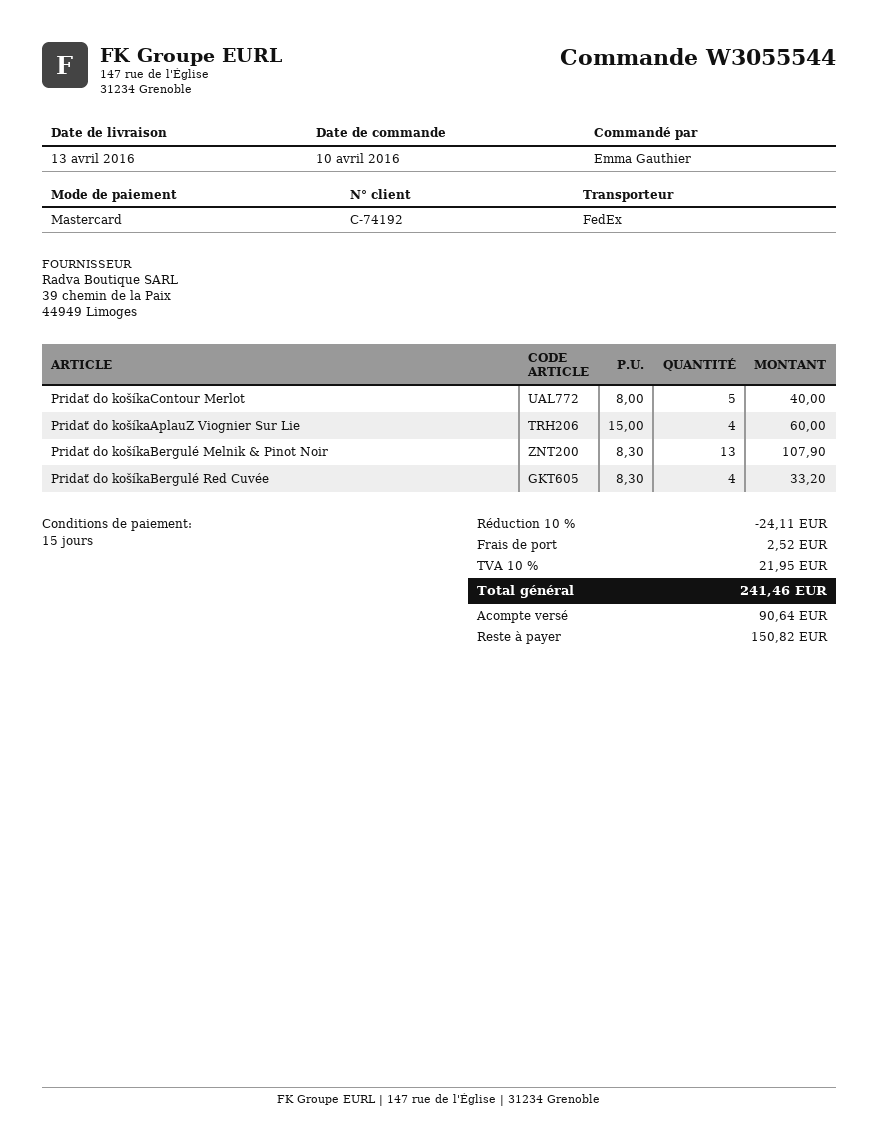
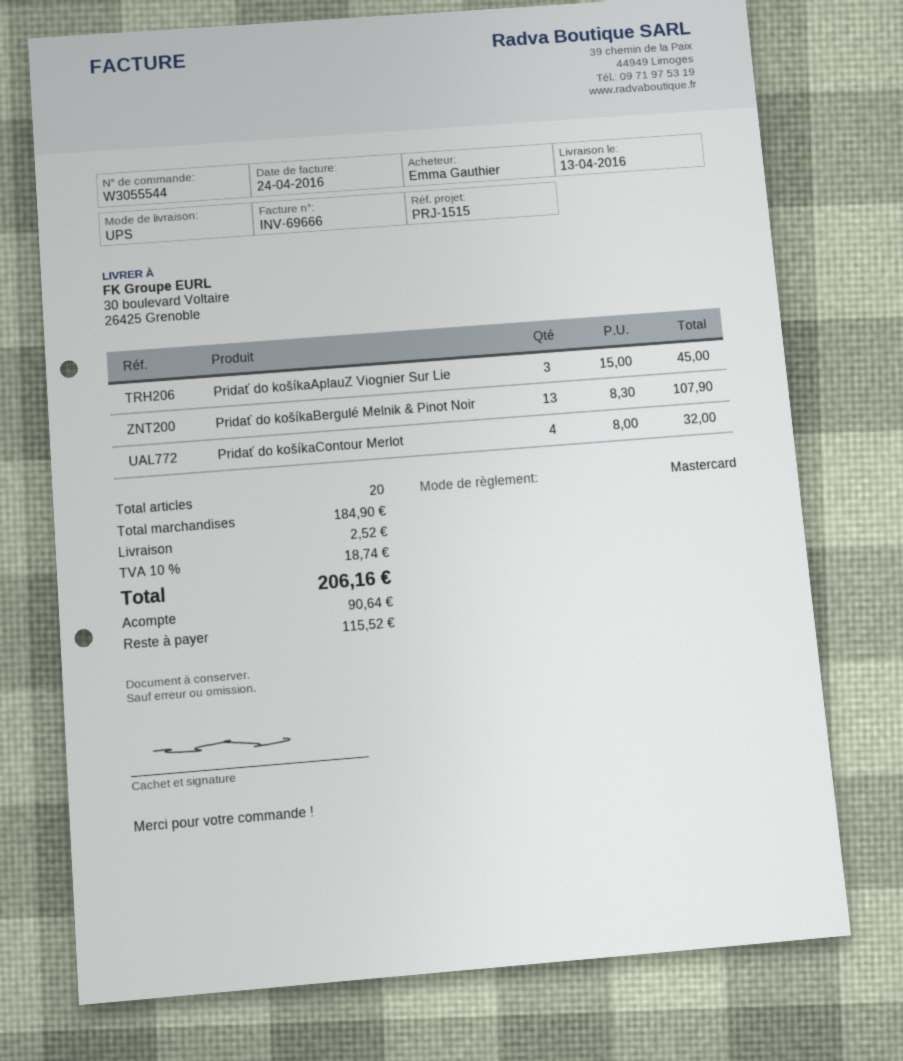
shipping method: FedEx -> UPS
Pridať do košíkaContour Merlot: 5 x 8.00 = 40.00 -> 4 x 8.00 = 32.00
Pridať do košíkaAplauZ Viognier Sur Lie: 4 x 15.00 = 60.00 -> 3 x 15.00 = 45.00
Pridať do košíkaBergulé Red Cuvée: 4 x 8.30 = 33.20 -> none
discount: 10% = 24.11 -> none
tax: 10% = 21.95 -> 10% = 18.74
total: 241.46 -> 206.16
balance: 150.82 -> 115.52

